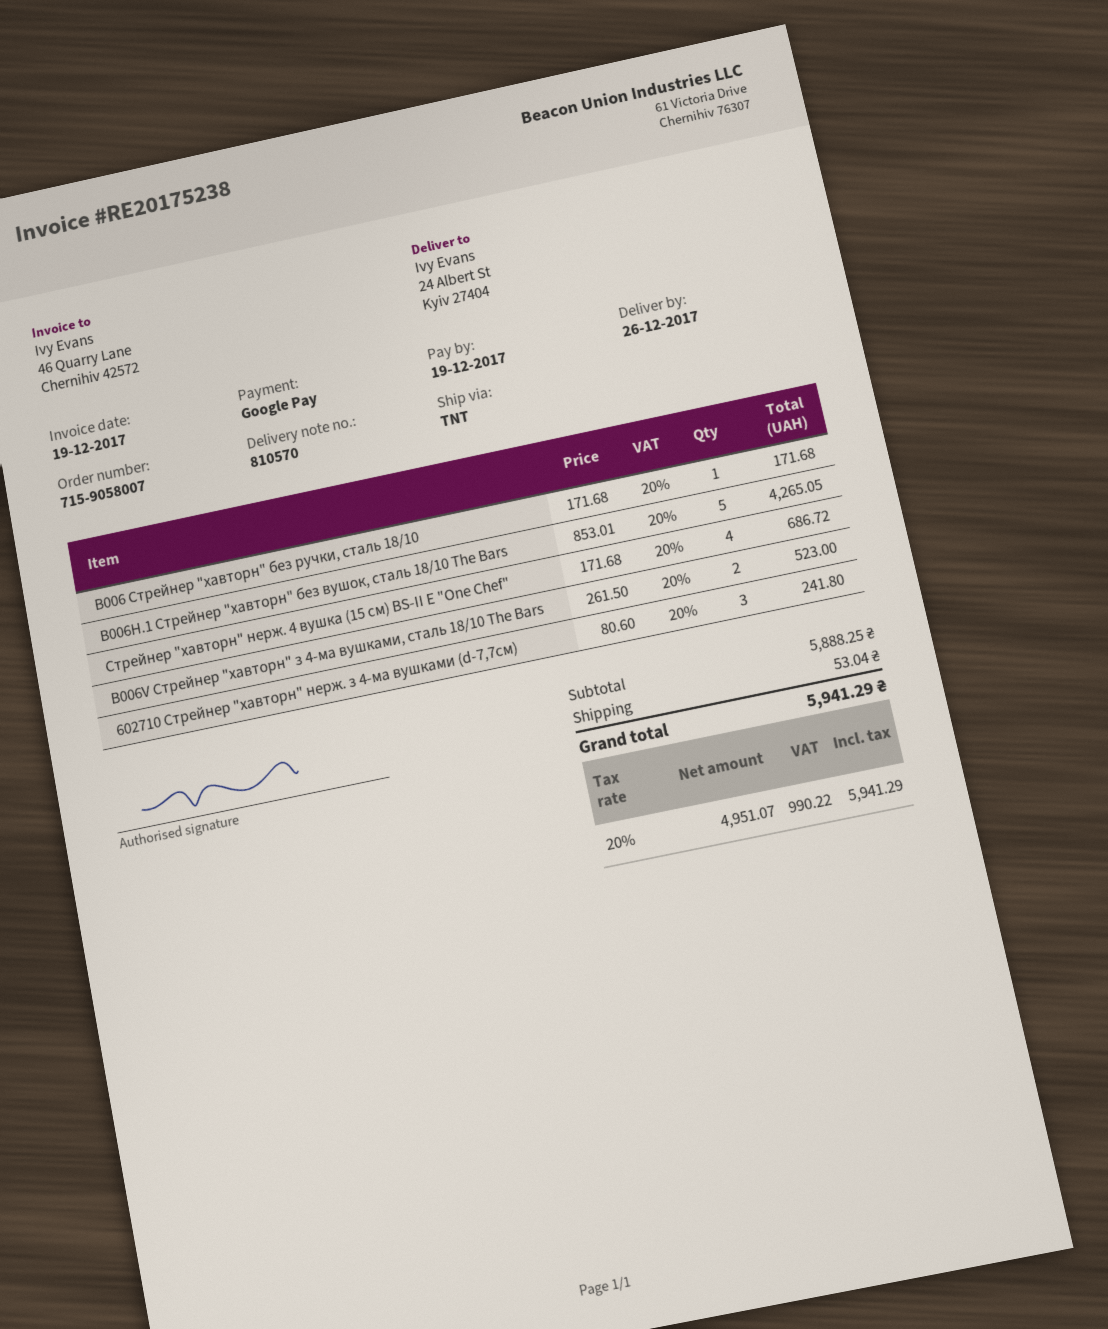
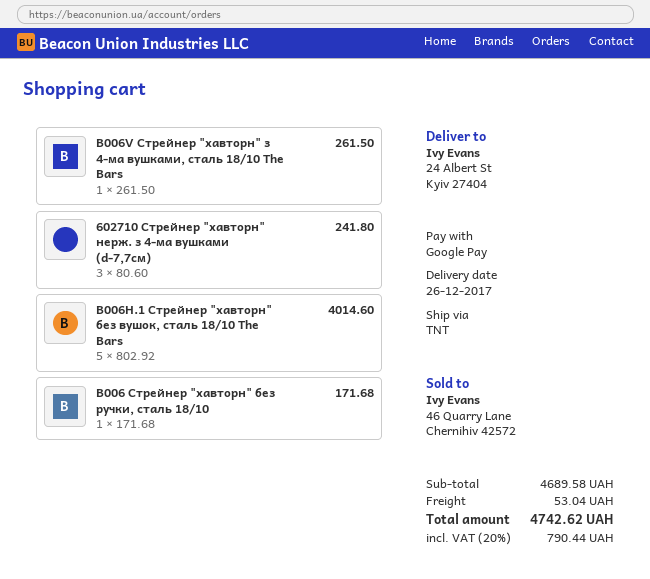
B006H.1 Стрейнер "хавторн" без вушок, сталь 18/10 The Bars: 5 x 853.01 = 4265.05 -> 5 x 802.92 = 4014.60
Стрейнер "хавторн" нерж. 4 вушка (15 см) BS-II E "One Chef": 4 x 171.68 = 686.72 -> none
B006V Стрейнер "хавторн" з 4-ма вушками, сталь 18/10 The Bars: 2 x 261.50 = 523.00 -> 1 x 261.50 = 261.50
subtotal: 5888.25 -> 4689.58
tax: 20% = 990.22 -> 20% = 790.44
total: 5941.29 -> 4742.62

